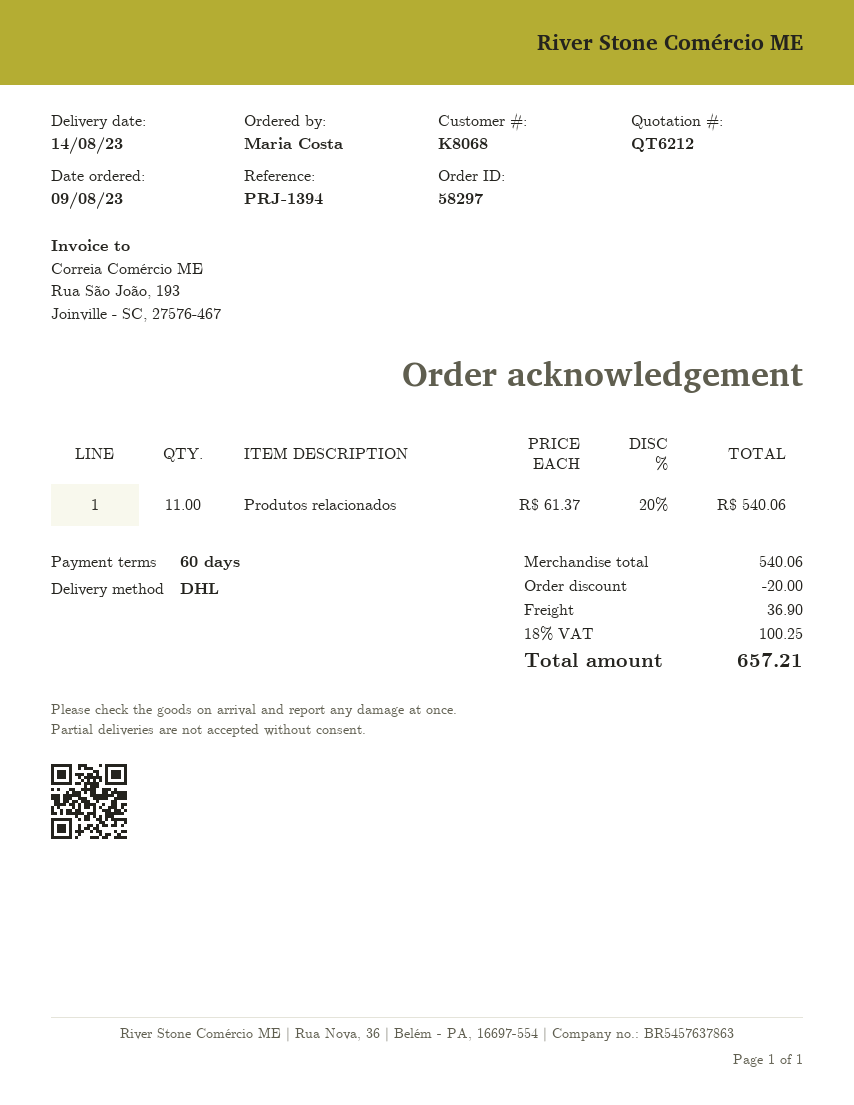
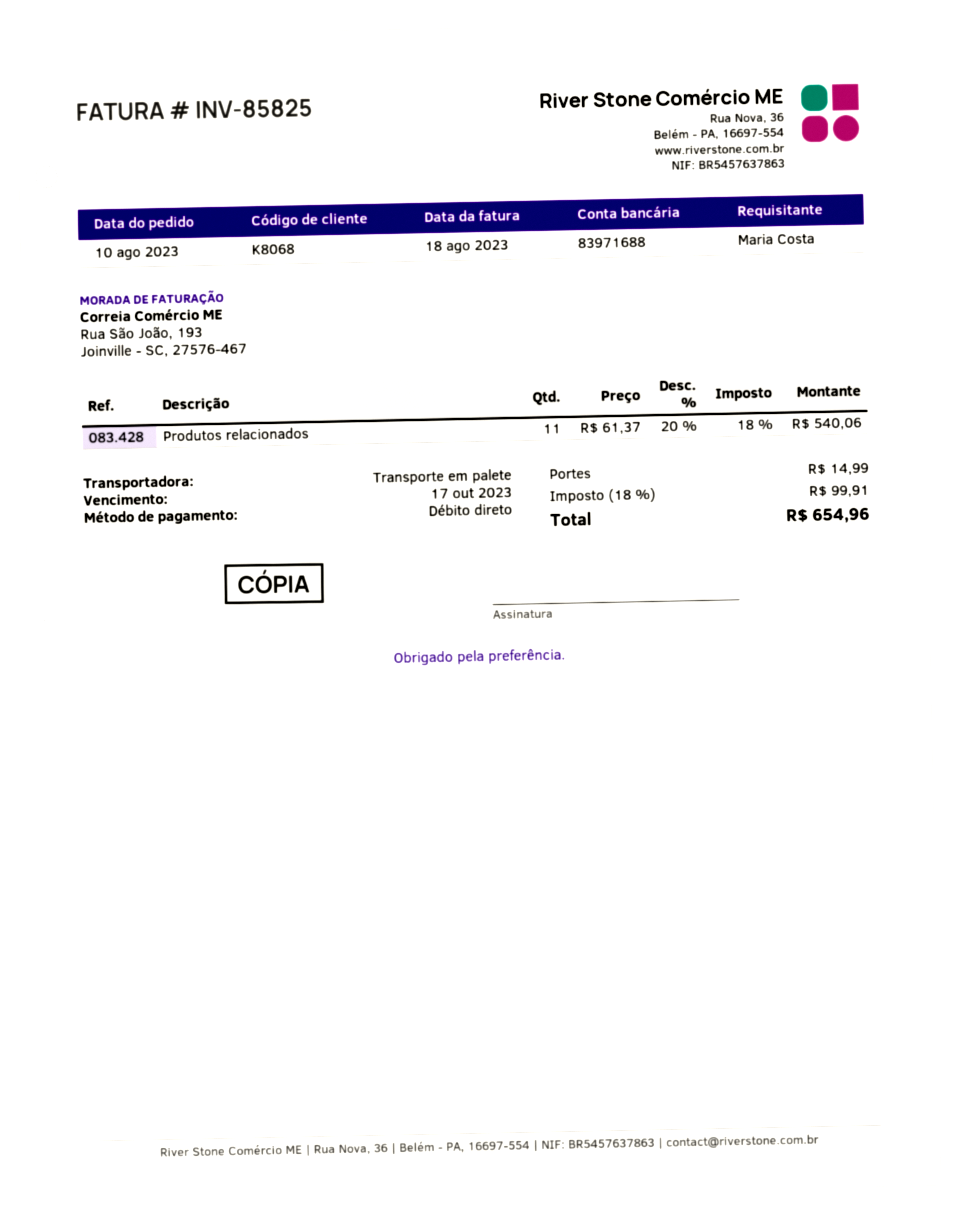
order date: 2023-08-09 -> 2023-08-10
shipping method: DHL -> pallet freight
discount: 20.00 -> none
shipping: 36.90 -> 14.99
tax: 18% = 100.25 -> 18% = 99.91
total: 657.21 -> 654.96

